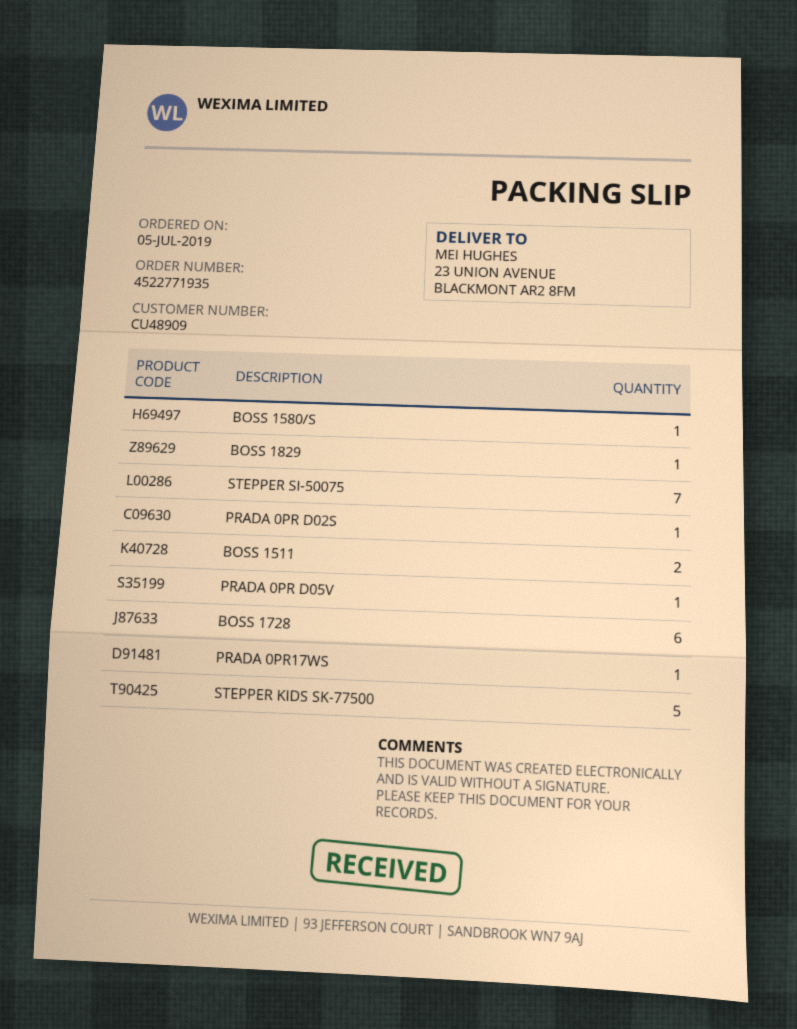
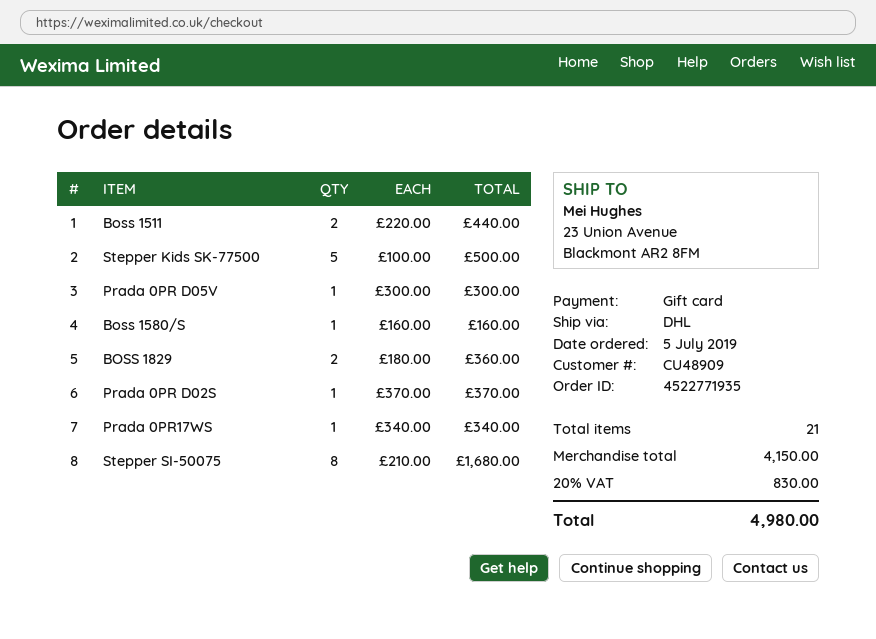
BOSS 1829: 1 -> 2
STEPPER SI-50075: 7 -> 8
BOSS 1728: 6 -> none

